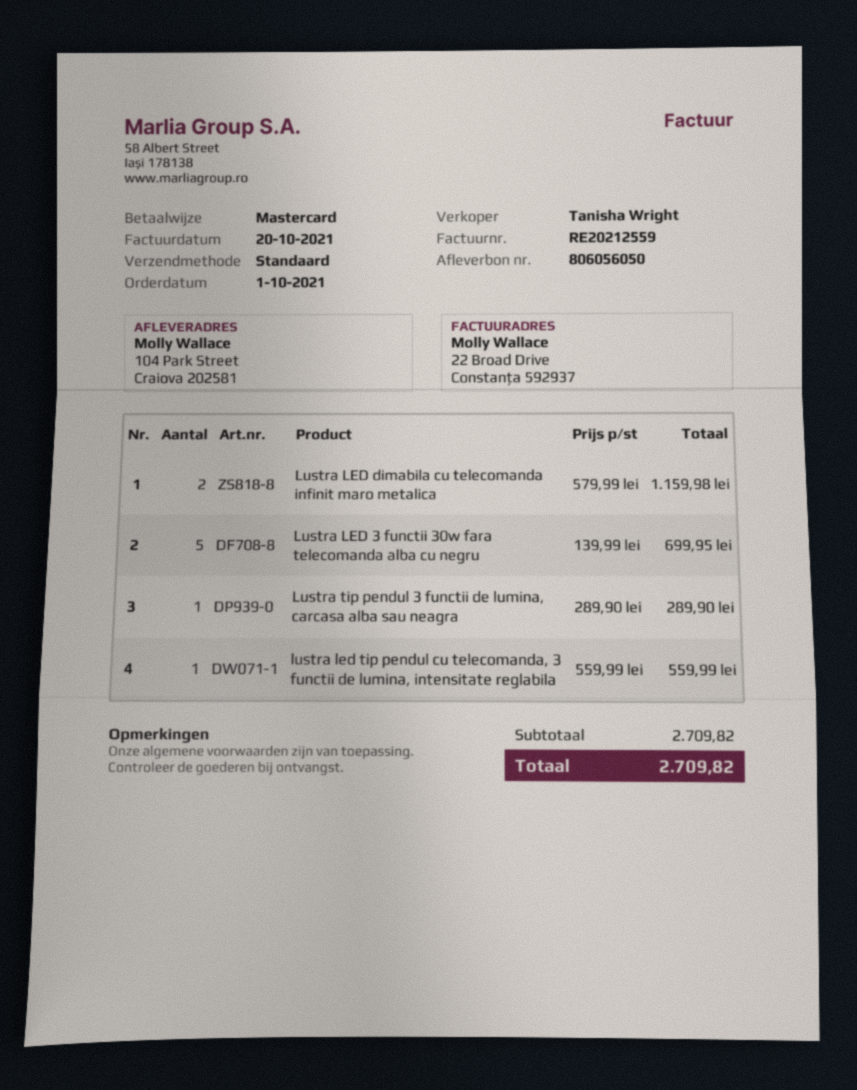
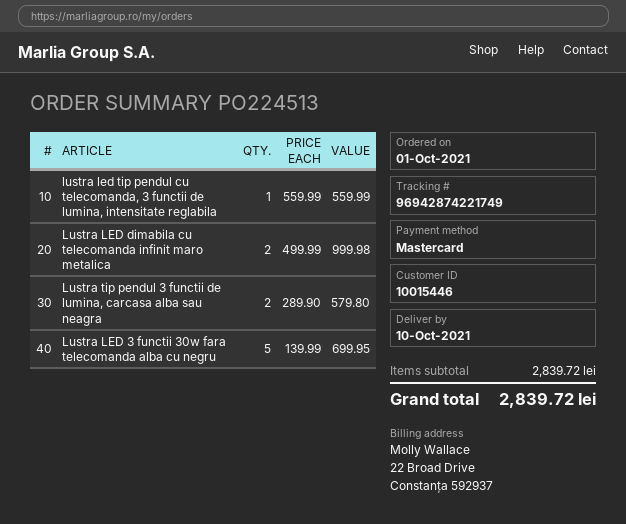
Lustra LED dimabila cu telecomanda infinit maro metalica: 2 x 579.99 = 1159.98 -> 2 x 499.99 = 999.98
Lustra tip pendul 3 functii de lumina, carcasa alba sau neagra: 1 x 289.90 = 289.90 -> 2 x 289.90 = 579.80
subtotal: 2709.82 -> 2839.72
total: 2709.82 -> 2839.72

